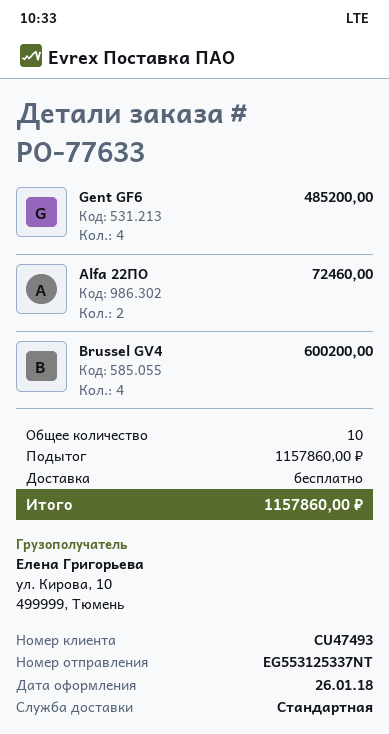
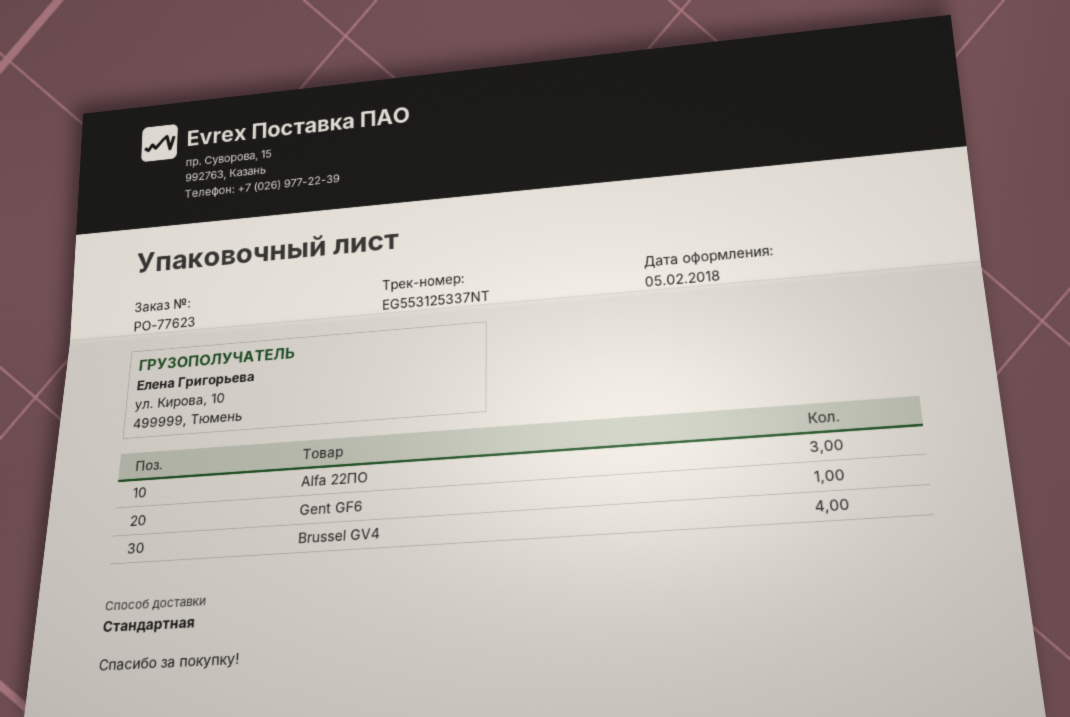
order number: PO-77633 -> PO-77623
order date: 2018-01-26 -> 2018-02-05
Gent GF6: 4 -> 1
Alfa 22ПО: 2 -> 3

